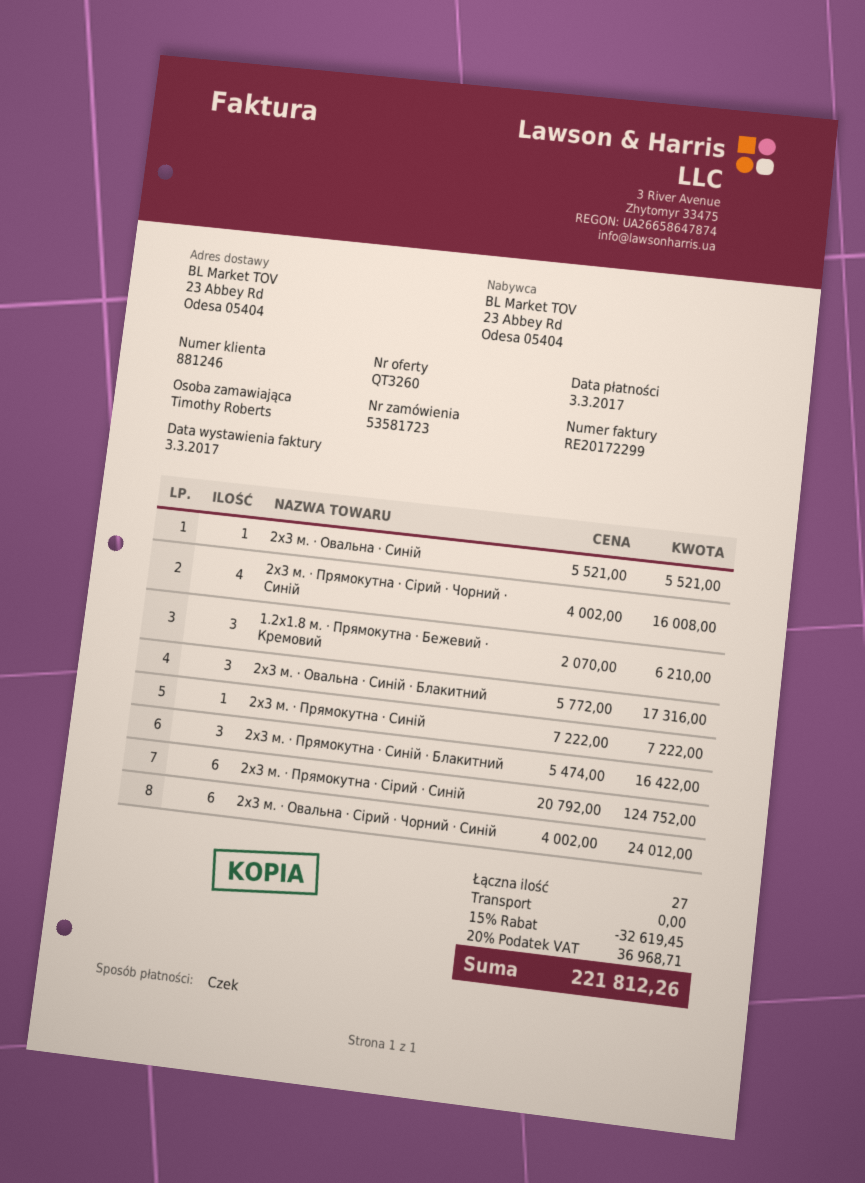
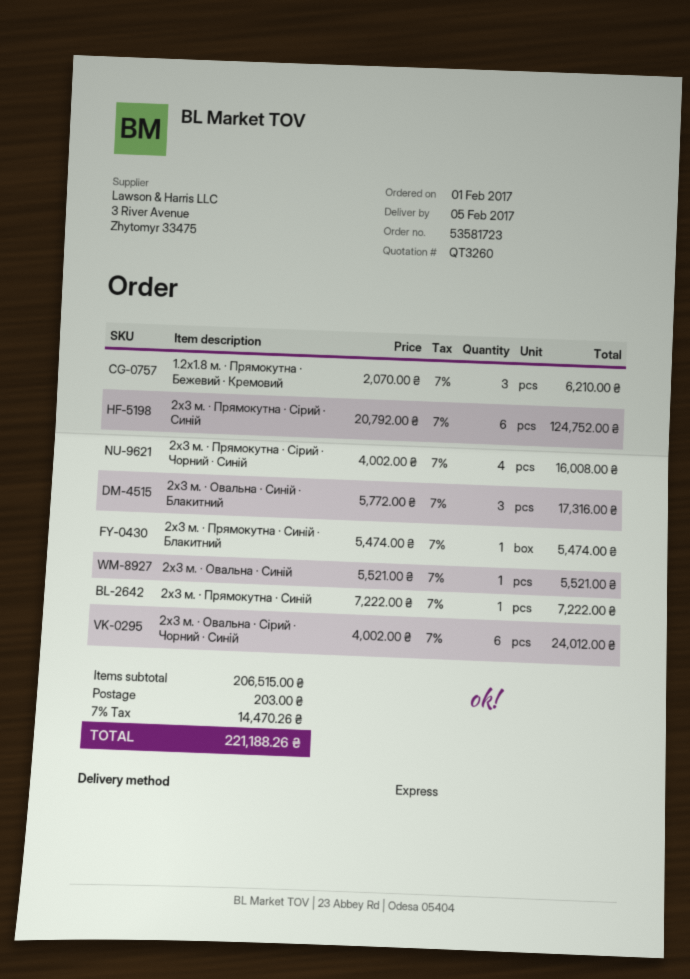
2x3 м. · Прямокутна · Синій · Блакитний: 3 x 5474.00 = 16422.00 -> 1 x 5474.00 = 5474.00
discount: 15% = 32619.45 -> none
shipping: 0.00 -> 203.00
tax: 20% = 36968.71 -> 7% = 14470.26
total: 221812.26 -> 221188.26

